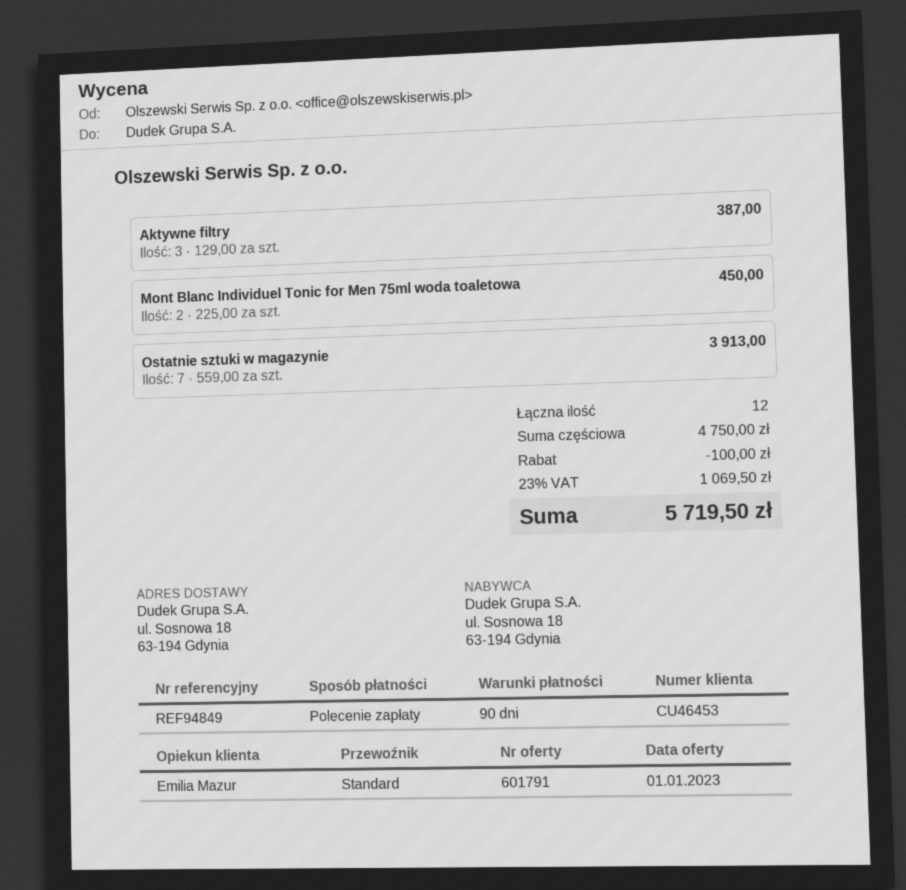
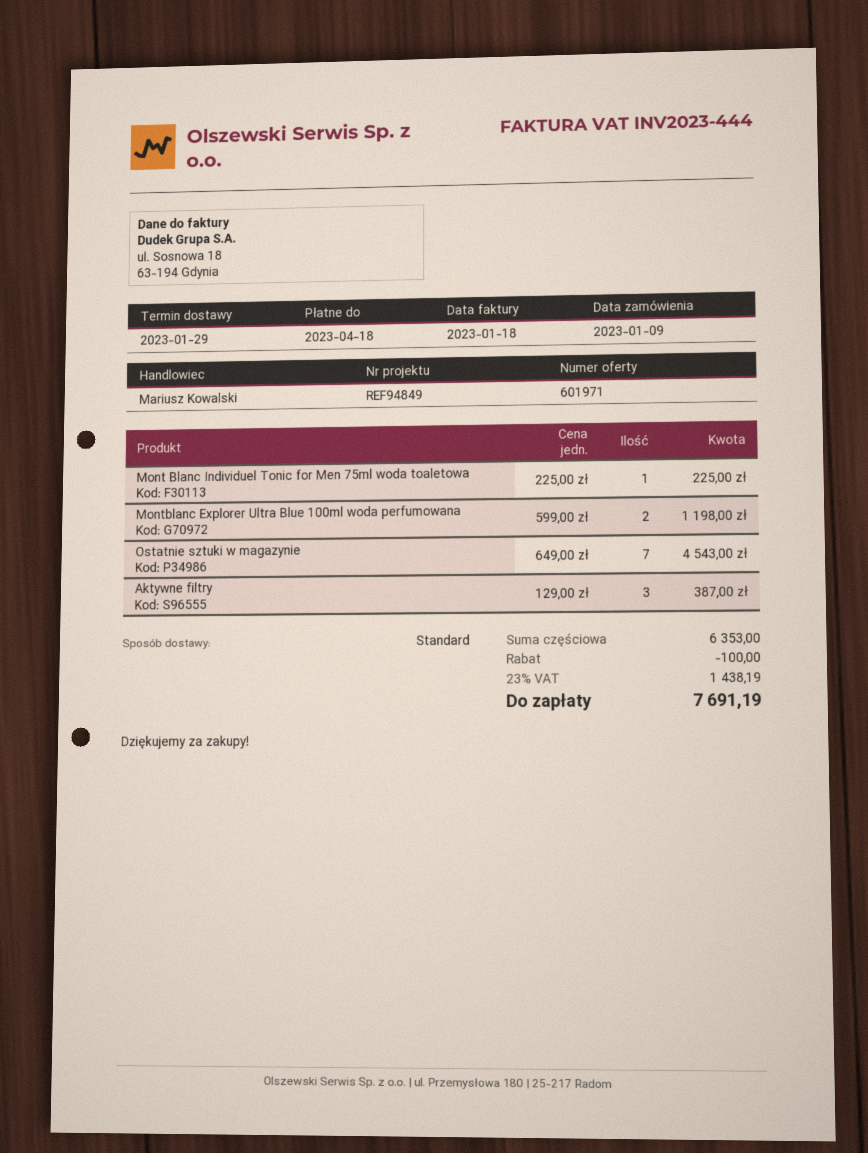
quote number: 601791 -> 601971
sales rep: Emilia Mazur -> Mariusz Kowalski
Mont Blanc Individuel Tonic for Men 75ml woda toaletowa: 2 x 225.00 = 450.00 -> 1 x 225.00 = 225.00
Ostatnie sztuki w magazynie: 7 x 559.00 = 3913.00 -> 7 x 649.00 = 4543.00
Montblanc Explorer Ultra Blue 100ml woda perfumowana: none -> 2 x 599.00 = 1198.00
subtotal: 4750.00 -> 6353.00
tax: 23% = 1069.50 -> 23% = 1438.19
total: 5719.50 -> 7691.19

